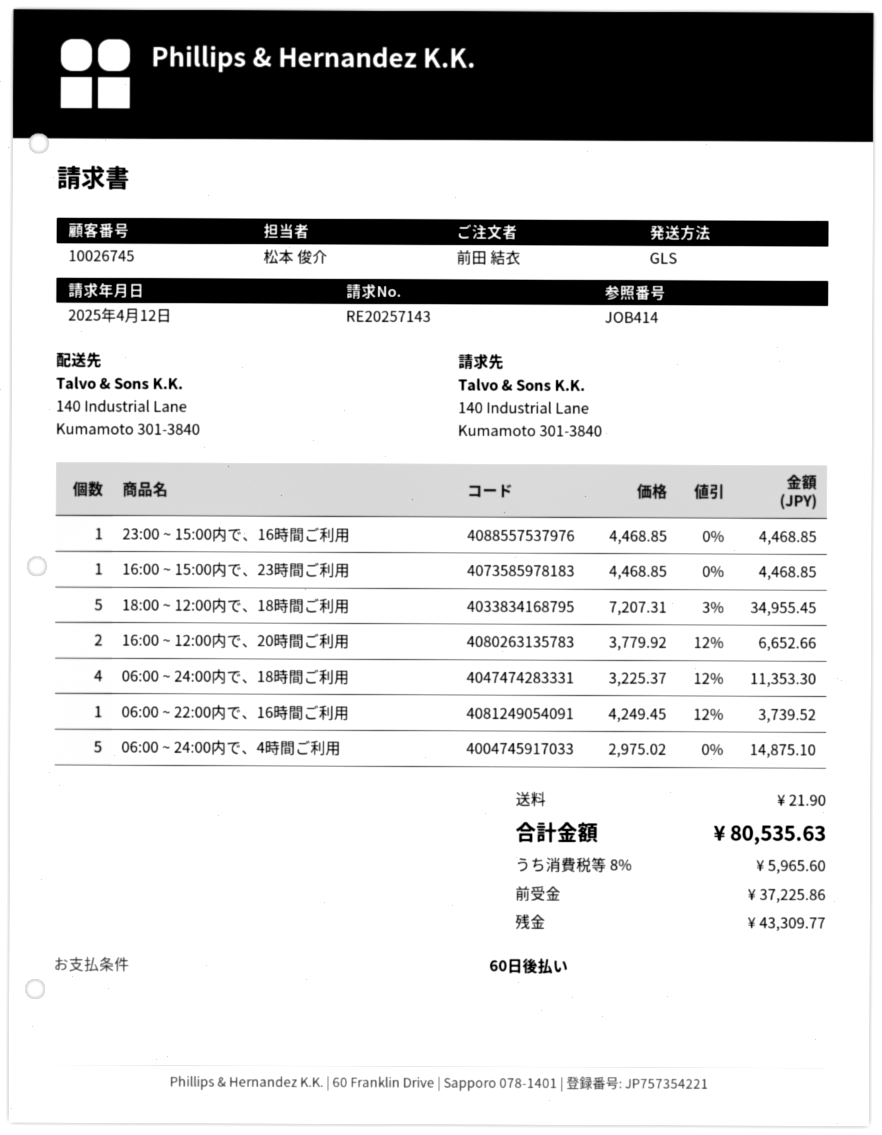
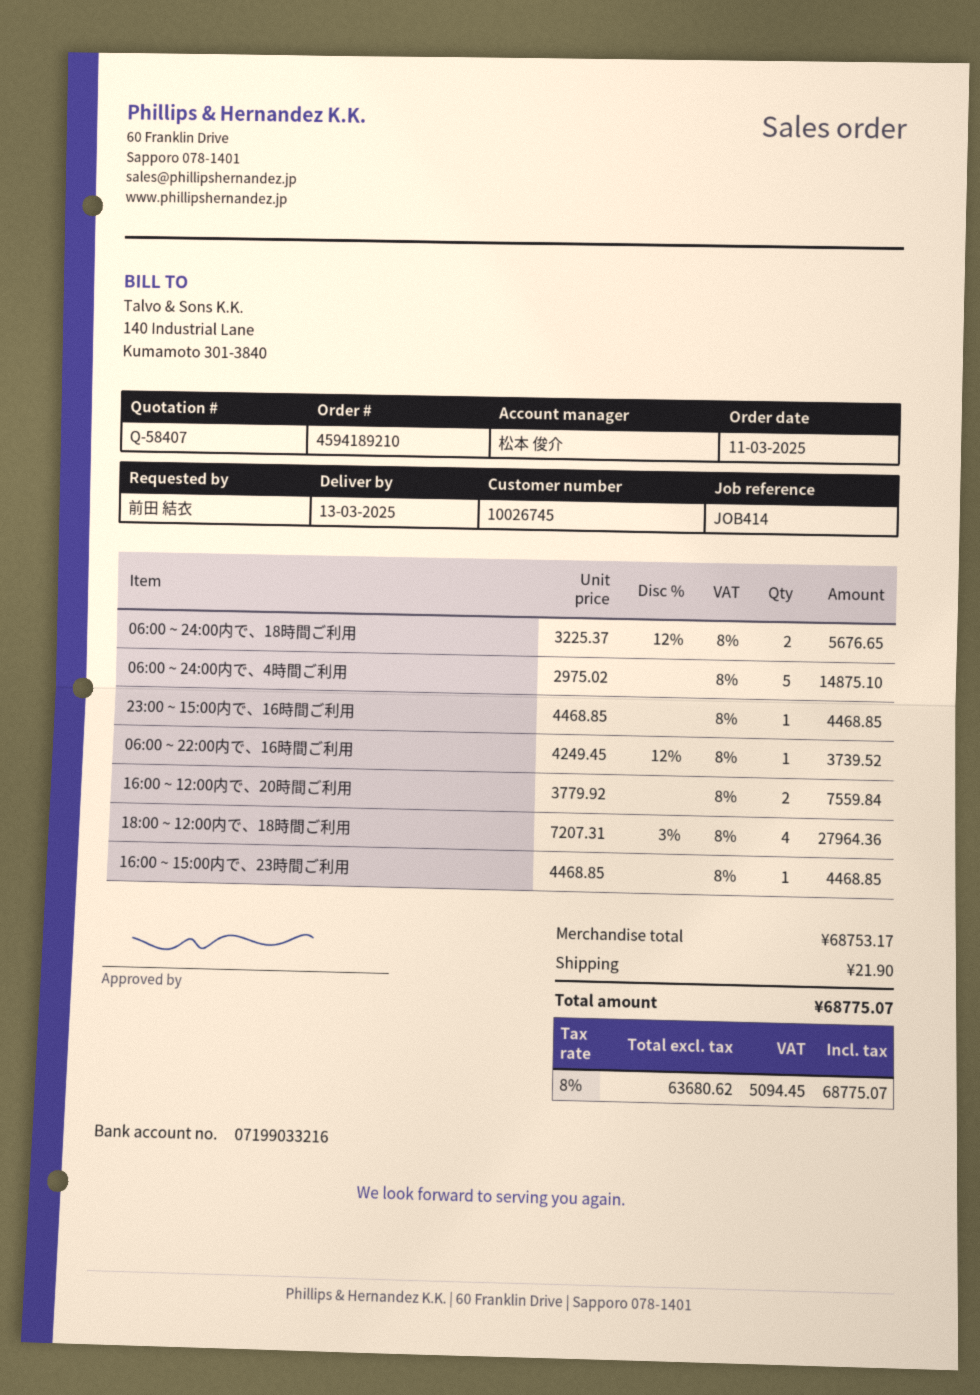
18:00 ~ 12:00内で、18時間ご利用: 5 x 7207.31 - 3% = 34955.45 -> 4 x 7207.31 - 3% = 27964.36
16:00 ~ 12:00内で、20時間ご利用: 2 x 3779.92 - 12% = 6652.66 -> 2 x 3779.92 = 7559.84
06:00 ~ 24:00内で、18時間ご利用: 4 x 3225.37 - 12% = 11353.30 -> 2 x 3225.37 - 12% = 5676.65
tax: 8% = 5965.60 -> 8% = 5094.45
total: 80535.63 -> 68775.07

